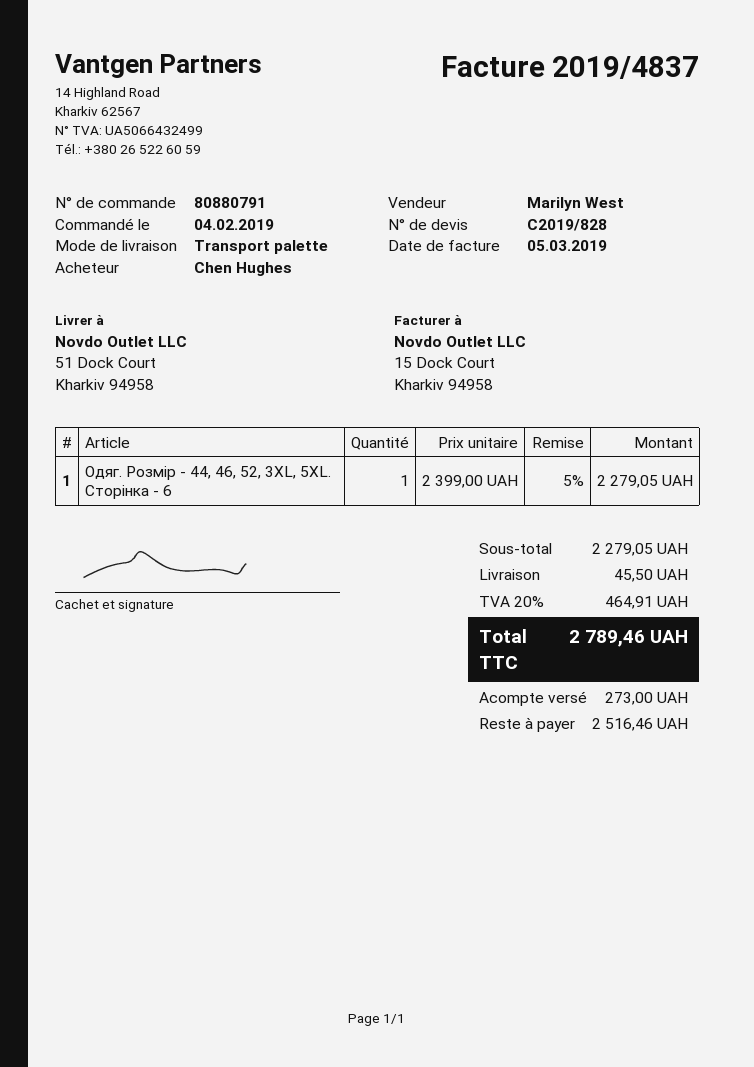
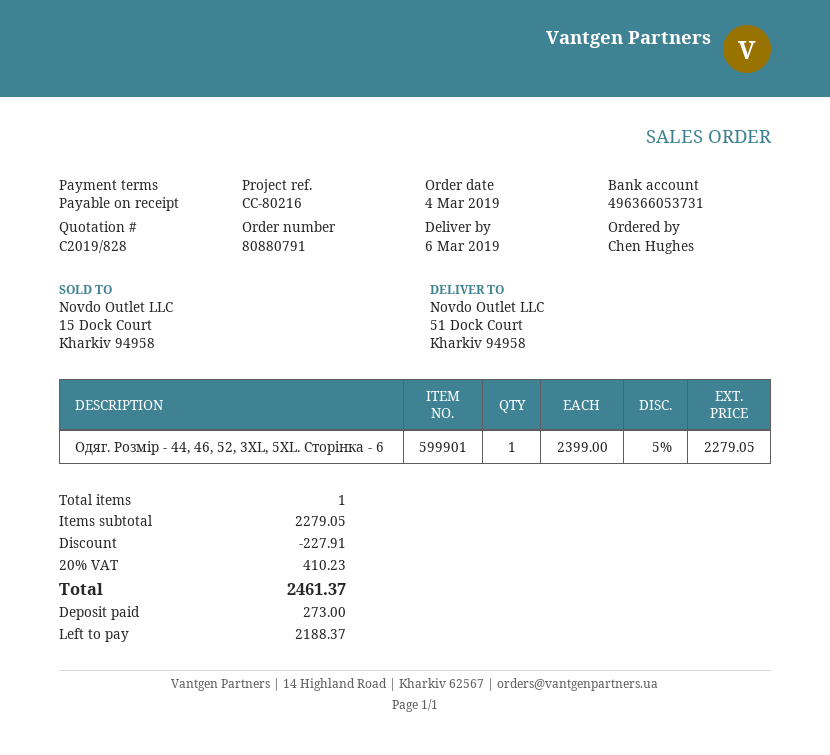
order date: 2019-02-04 -> 2019-03-04
discount: none -> 227.91
shipping: 45.50 -> none
tax: 20% = 464.91 -> 20% = 410.23
total: 2789.46 -> 2461.37
balance: 2516.46 -> 2188.37

